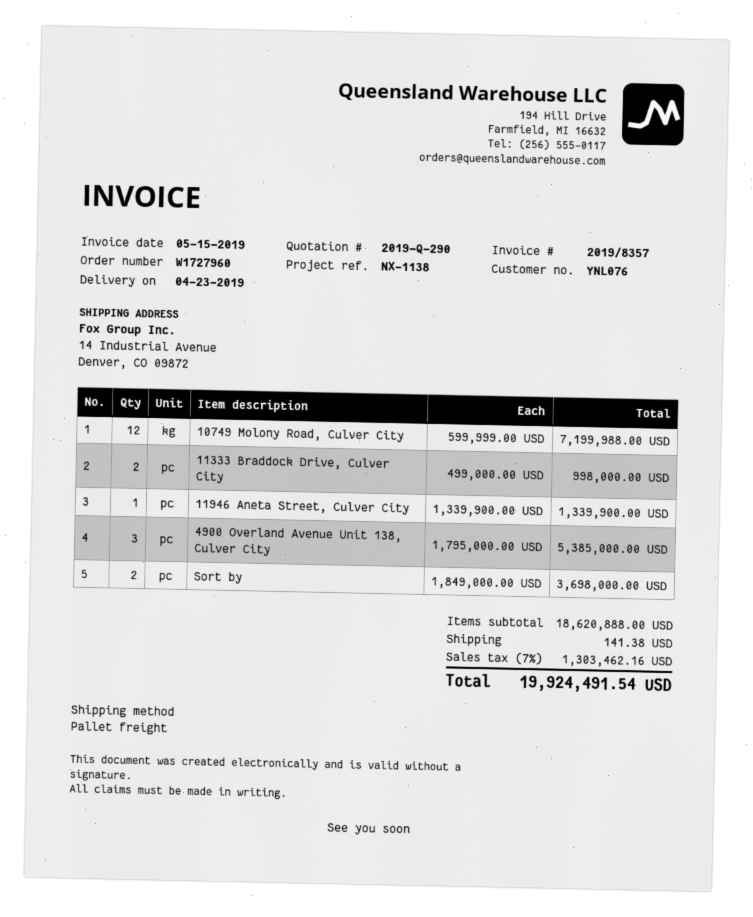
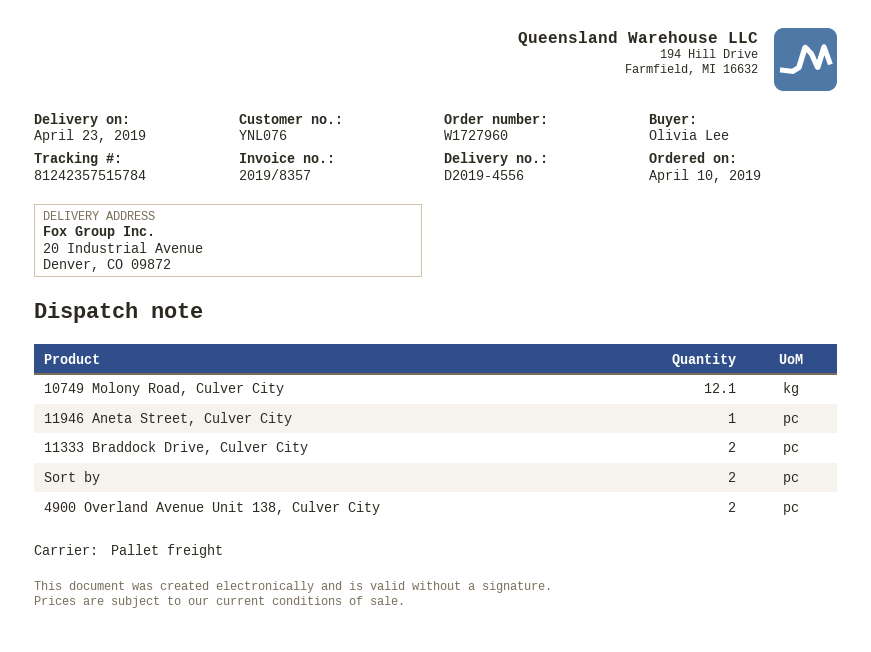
ship to: 14 Industrial Avenue, Denver, CO 09872 -> 20 Industrial Avenue, Denver, CO 09872
10749 Molony Road, Culver City: 12 -> 12.1
4900 Overland Avenue Unit 138, Culver City: 3 -> 2

